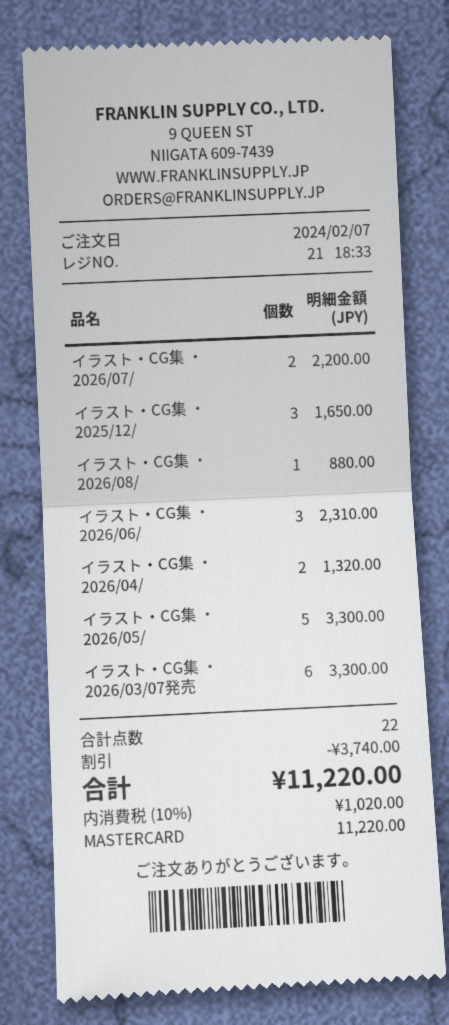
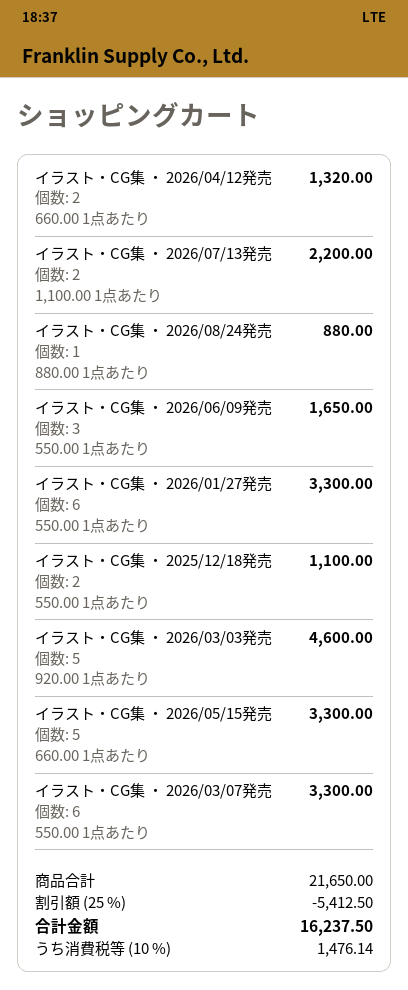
イラスト・CG集 ・ 2025/12/: 3 for 1650.00 -> 2 for 1100.00
イラスト・CG集 ・ 2026/06/: 3 for 2310.00 -> 3 for 1650.00
イラスト・CG集 ・ 2026/01/27発売: none -> 6 for 3300.00
イラスト・CG集 ・ 2026/03/03発売: none -> 5 for 4600.00
discount: 3740.00 -> 5412.50
tax: 10% = 1020.00 -> 10% = 1476.14
total: 11220.00 -> 16237.50

